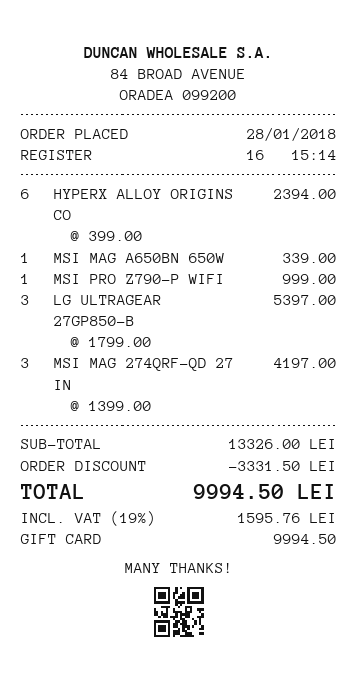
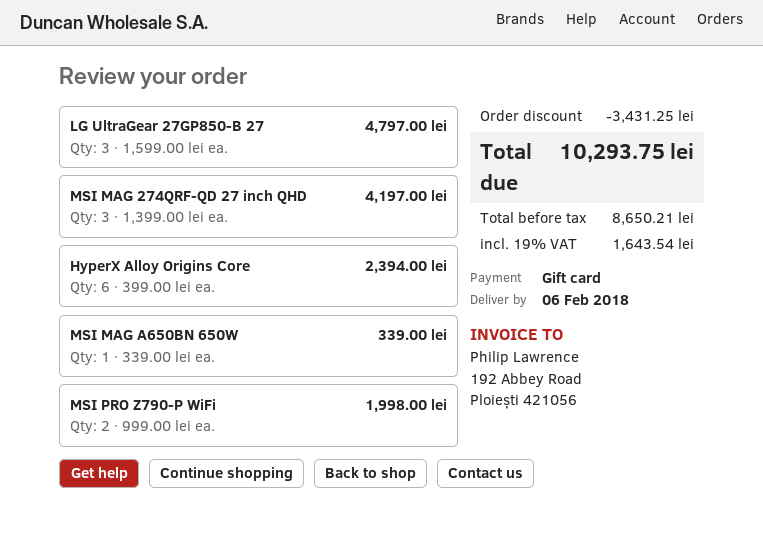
MSI PRO Z790-P WIFI: 1 x 999.00 = 999.00 -> 2 x 999.00 = 1998.00
LG ULTRAGEAR 27GP850-B: 3 x 1799.00 = 5397.00 -> 3 x 1599.00 = 4797.00
discount: 3331.50 -> 3431.25
tax: 19% = 1595.76 -> 19% = 1643.54
total: 9994.50 -> 10293.75

